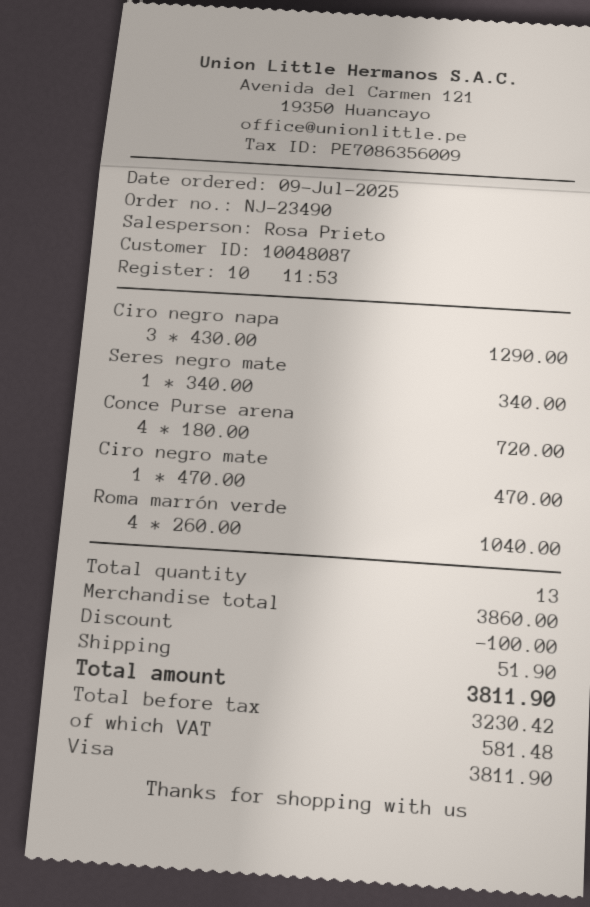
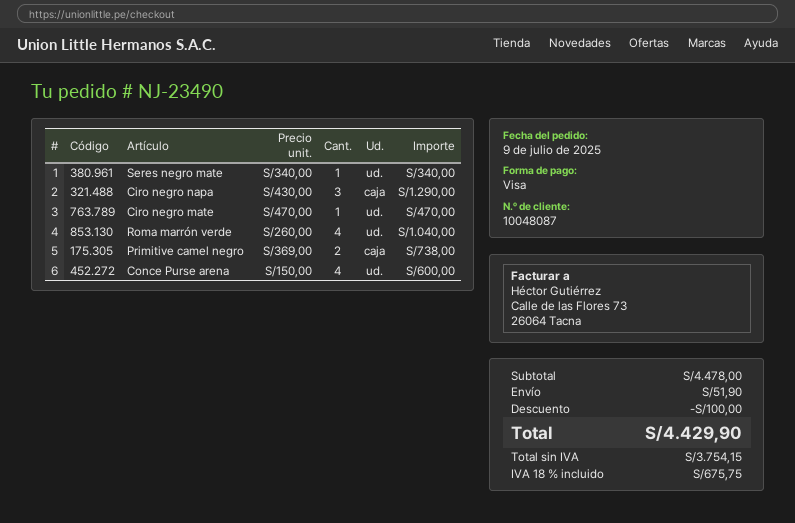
Conce Purse arena: 4 x 180.00 = 720.00 -> 4 x 150.00 = 600.00
Primitive camel negro: none -> 2 x 369.00 = 738.00
subtotal: 3860.00 -> 4478.00
net: 3230.42 -> 3754.15
tax: 581.48 -> 675.75
total: 3811.90 -> 4429.90

